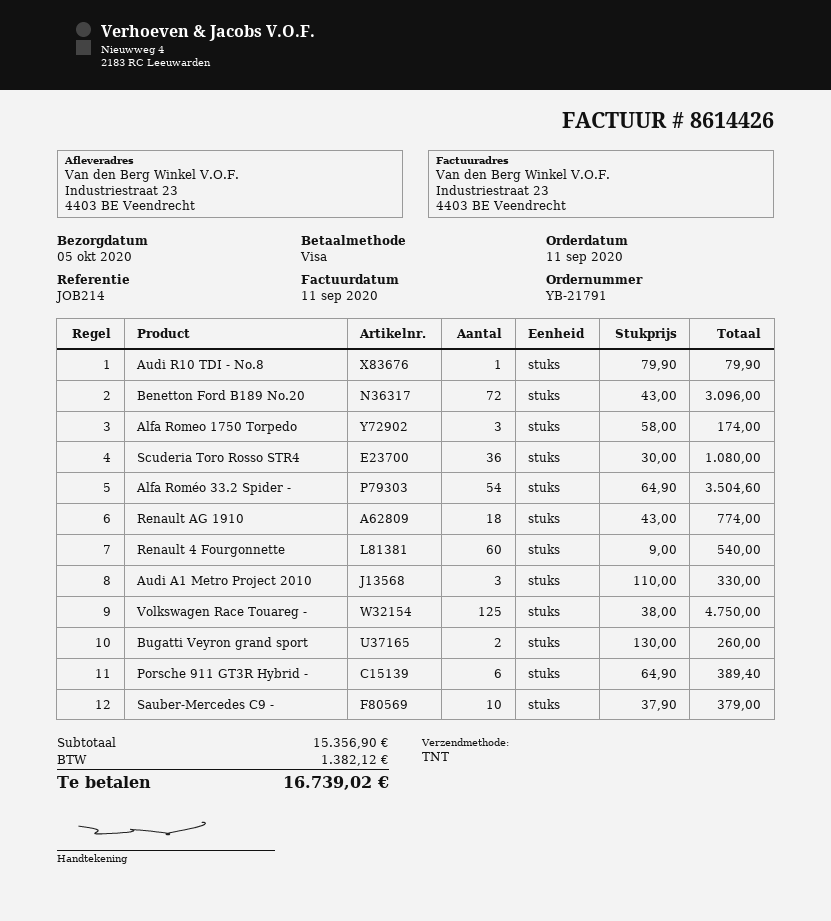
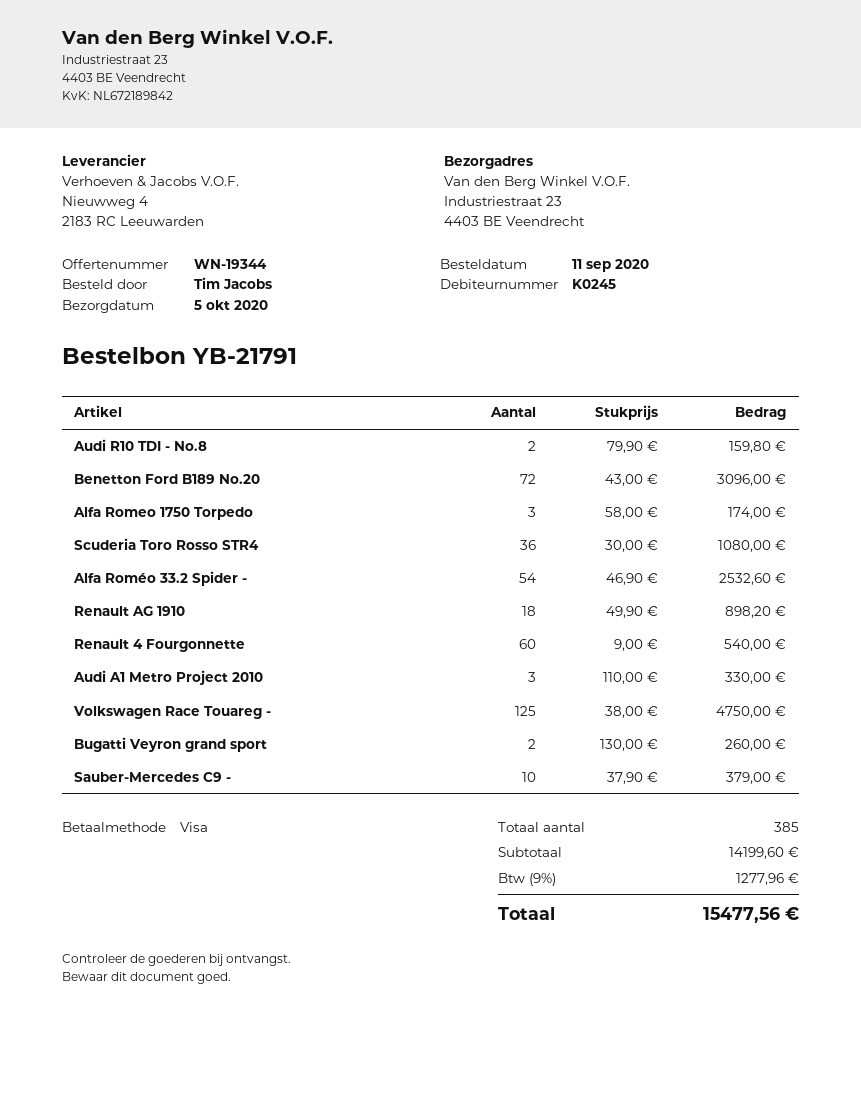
Audi R10 TDI - No.8: 1 x 79.90 = 79.90 -> 2 x 79.90 = 159.80
Alfa Roméo 33.2 Spider -: 54 x 64.90 = 3504.60 -> 54 x 46.90 = 2532.60
Renault AG 1910: 18 x 43.00 = 774.00 -> 18 x 49.90 = 898.20
Porsche 911 GT3R Hybrid -: 6 x 64.90 = 389.40 -> none
subtotal: 15356.90 -> 14199.60
tax: 1382.12 -> 1277.96
total: 16739.02 -> 15477.56

